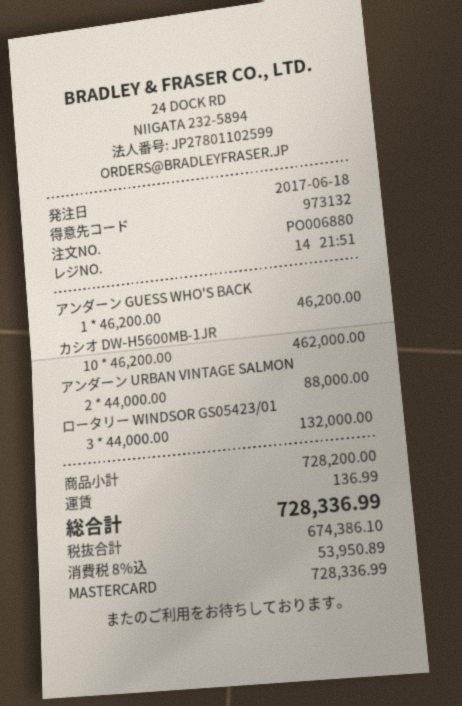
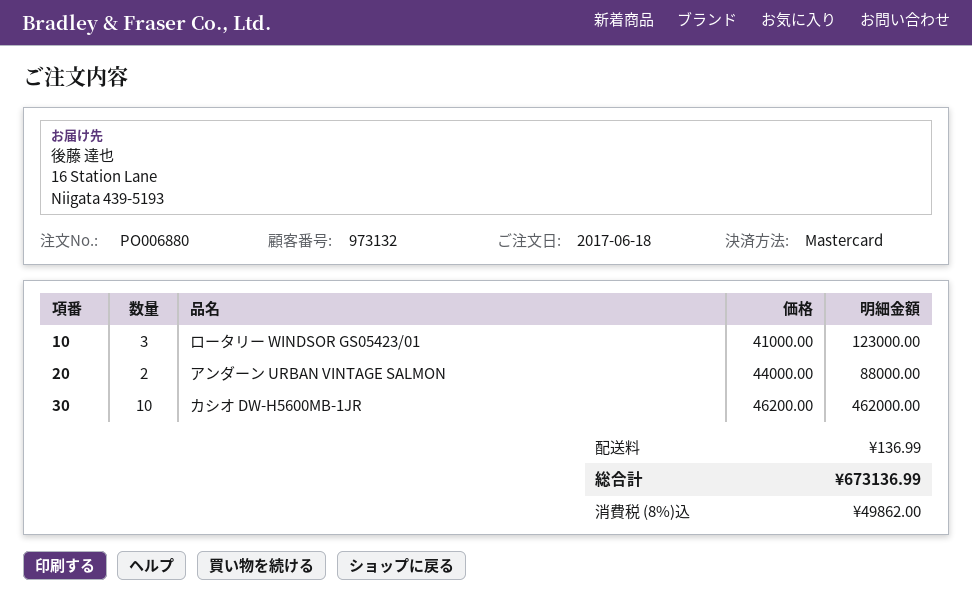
アンダーン GUESS WHO'S BACK: 1 x 46200.00 = 46200.00 -> none
ロータリー WINDSOR GS05423/01: 3 x 44000.00 = 132000.00 -> 3 x 41000.00 = 123000.00
tax: 8% = 53950.89 -> 8% = 49862.00
total: 728336.99 -> 673136.99

